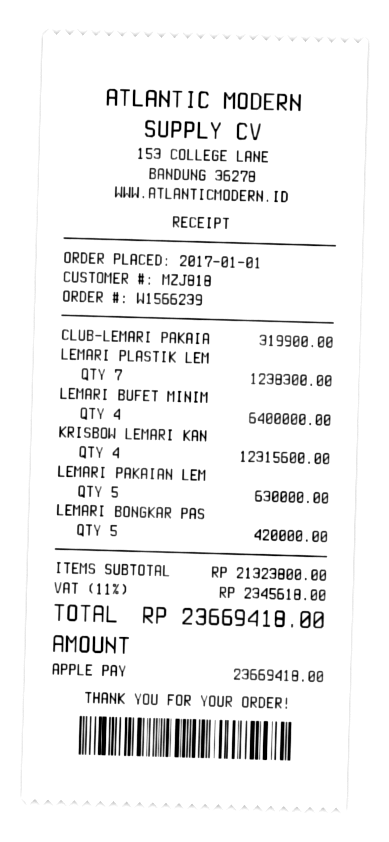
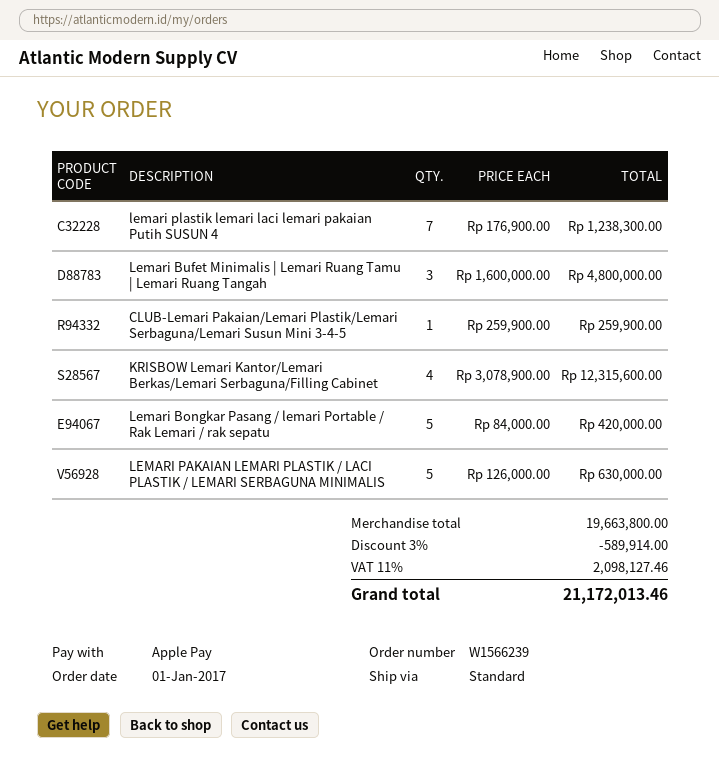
CLUB-LEMARI PAKAIA: 1 for 319900.00 -> 1 for 259900.00
LEMARI BUFET MINIM: 4 for 6400000.00 -> 3 for 4800000.00
subtotal: 21323800.00 -> 19663800.00
discount: none -> 3% = 589914.00
tax: 11% = 2345618.00 -> 11% = 2098127.46
total: 23669418.00 -> 21172013.46

